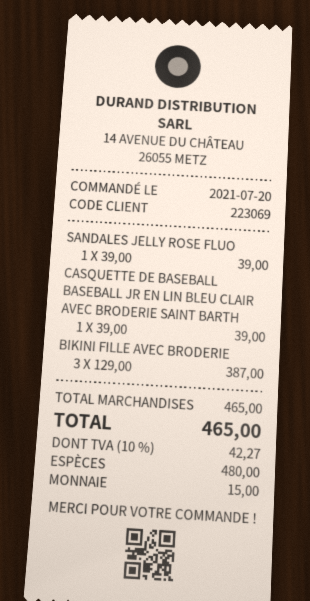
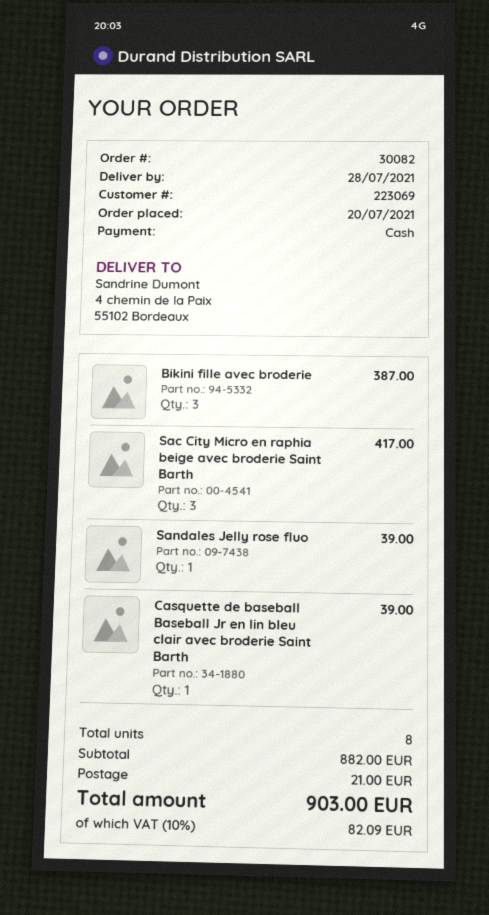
Sac City Micro en raphia beige avec broderie Saint Barth: none -> 3 for 417.00
subtotal: 465.00 -> 882.00
shipping: none -> 21.00
tax: 10% = 42.27 -> 10% = 82.09
total: 465.00 -> 903.00

